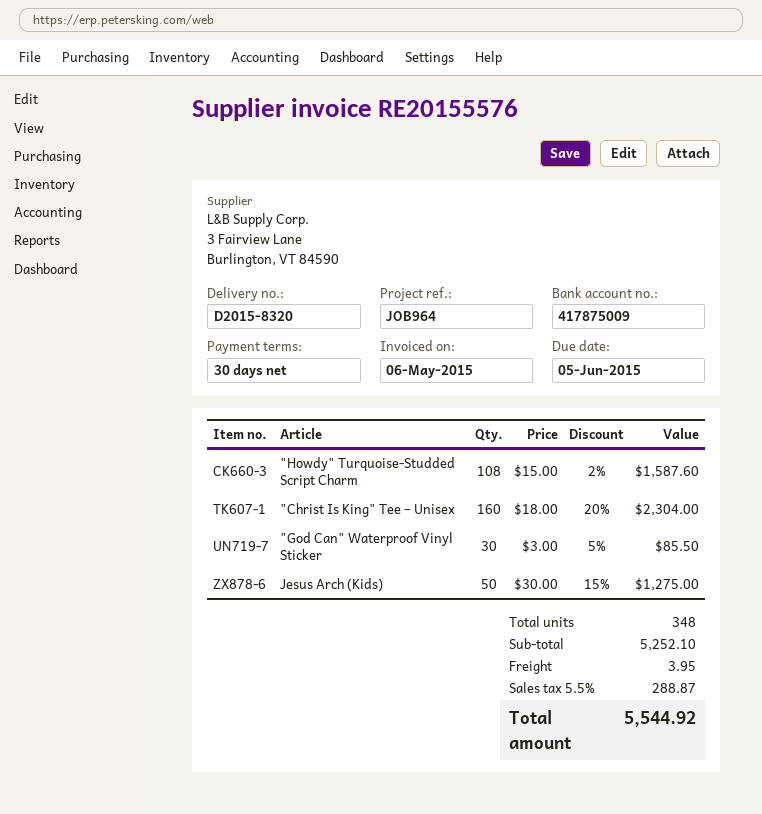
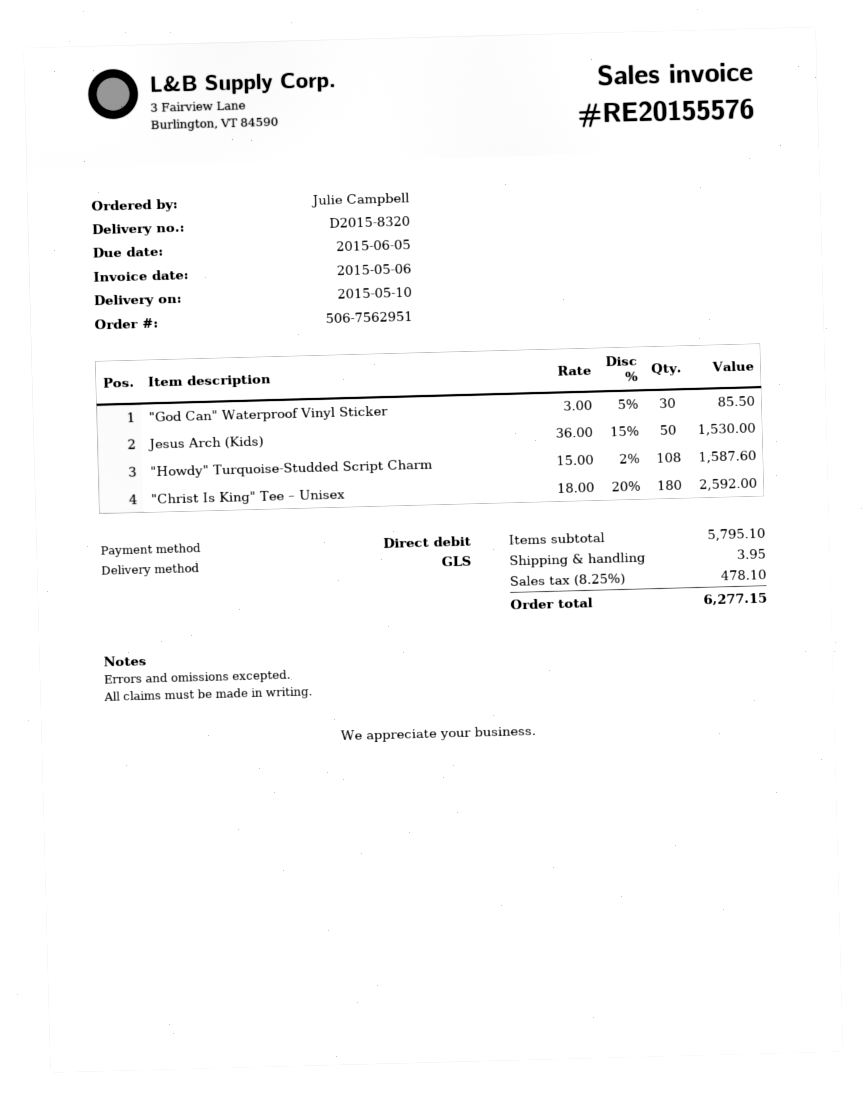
"Christ Is King" Tee – Unisex: 160 x 18.00 - 20% = 2304.00 -> 180 x 18.00 - 20% = 2592.00
Jesus Arch (Kids): 50 x 30.00 - 15% = 1275.00 -> 50 x 36.00 - 15% = 1530.00
subtotal: 5252.10 -> 5795.10
tax: 5.5% = 288.87 -> 8.25% = 478.10
total: 5544.92 -> 6277.15

